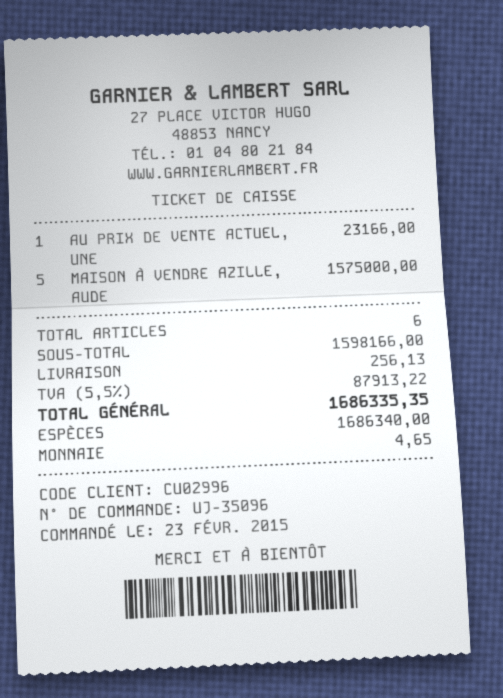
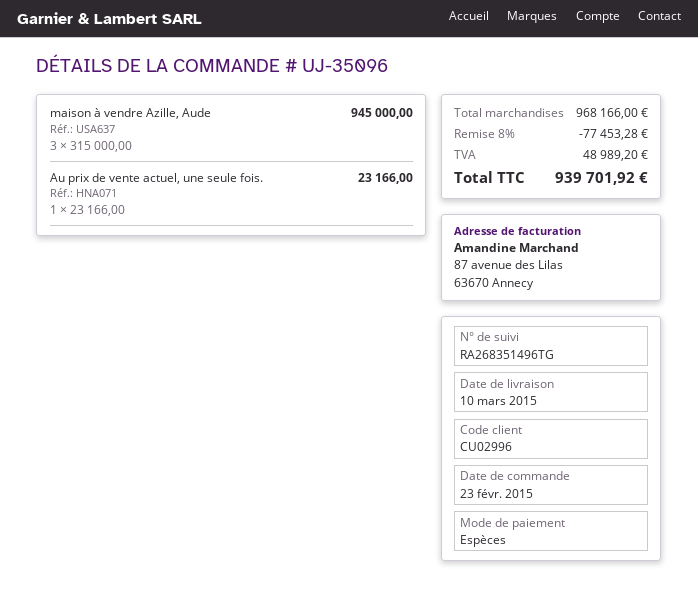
MAISON À VENDRE AZILLE, AUDE: 5 for 1575000.00 -> 3 for 945000.00
subtotal: 1598166.00 -> 968166.00
discount: none -> 8% = 77453.28
shipping: 256.13 -> none
tax: 87913.22 -> 48989.20
total: 1686335.35 -> 939701.92

